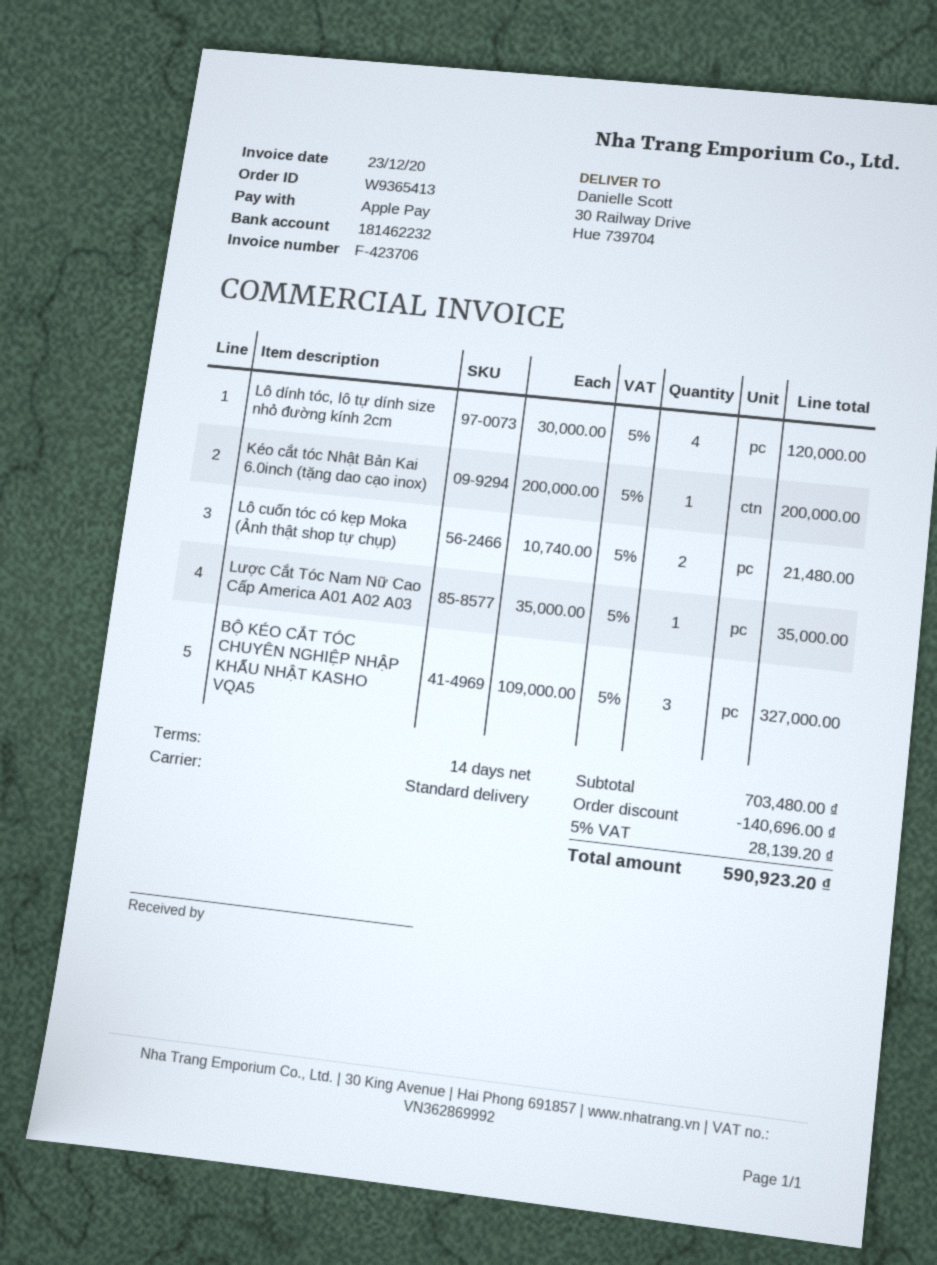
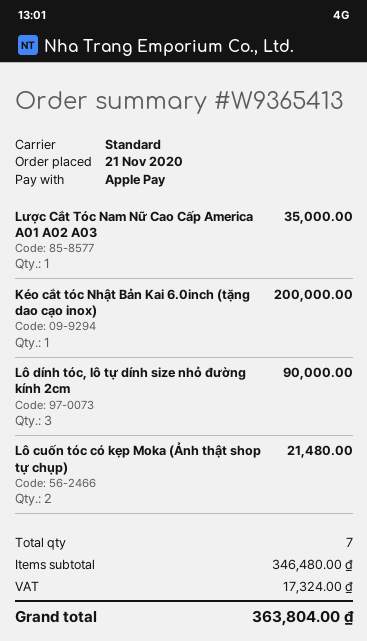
Lô dính tóc, lô tự dính size nhỏ đường kính 2cm: 4 for 120000.00 -> 3 for 90000.00
BỘ KÉO CẮT TÓC CHUYÊN NGHIỆP NHẬP KHẨU NHẬT KASHO VQA5: 3 for 327000.00 -> none
subtotal: 703480.00 -> 346480.00
discount: 140696.00 -> none
tax: 28139.20 -> 17324.00
total: 590923.20 -> 363804.00

